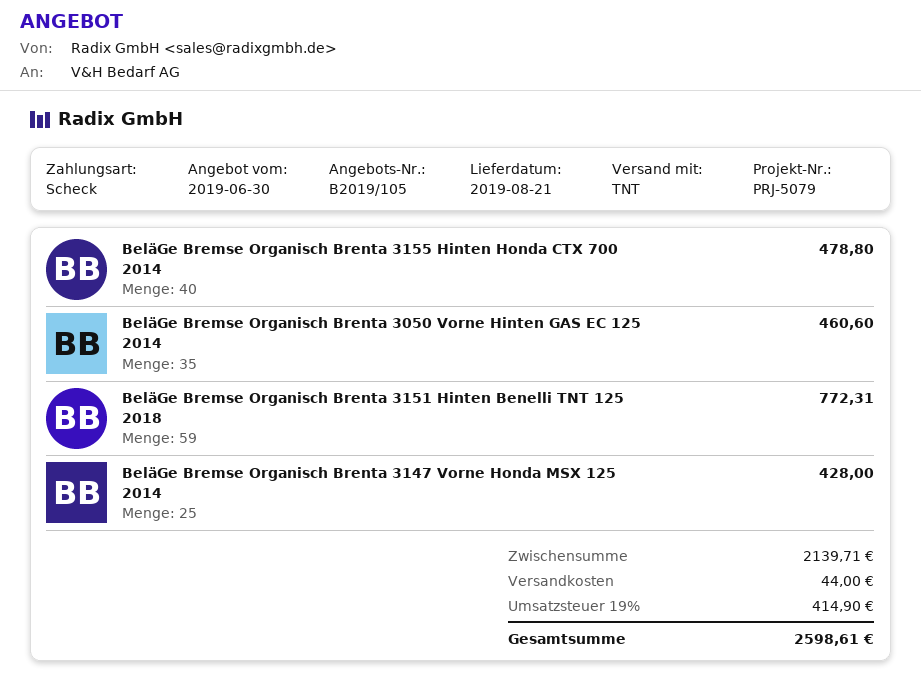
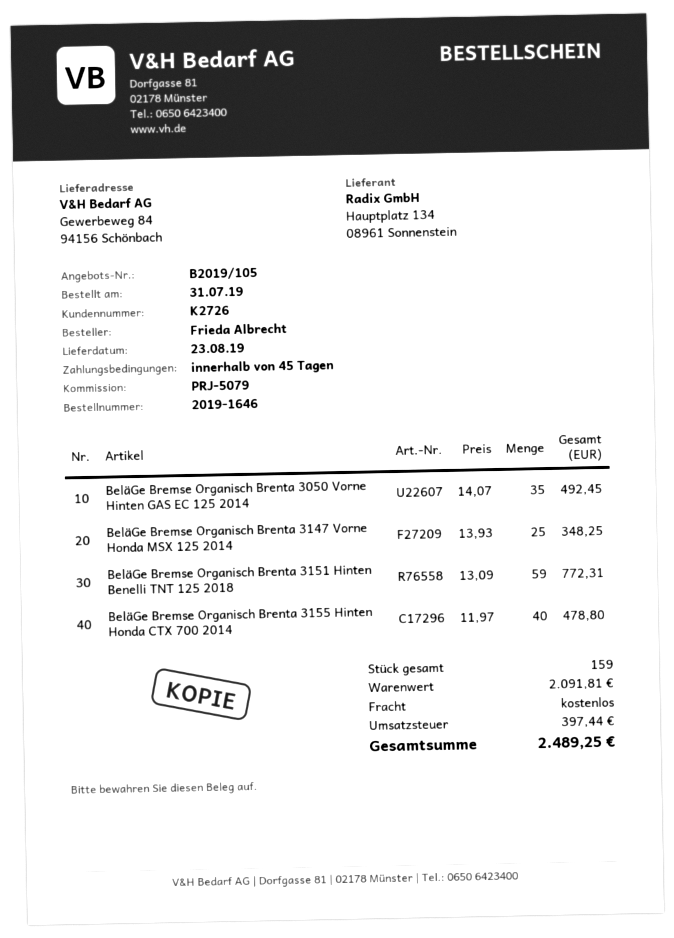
delivery date: 2019-08-21 -> 2019-08-23
BeläGe Bremse Organisch Brenta 3050 Vorne Hinten GAS EC 125 2014: 35 for 460.60 -> 35 for 492.45
BeläGe Bremse Organisch Brenta 3147 Vorne Honda MSX 125 2014: 25 for 428.00 -> 25 for 348.25
subtotal: 2139.71 -> 2091.81
shipping: 44.00 -> 0.00
tax: 414.90 -> 397.44
total: 2598.61 -> 2489.25

